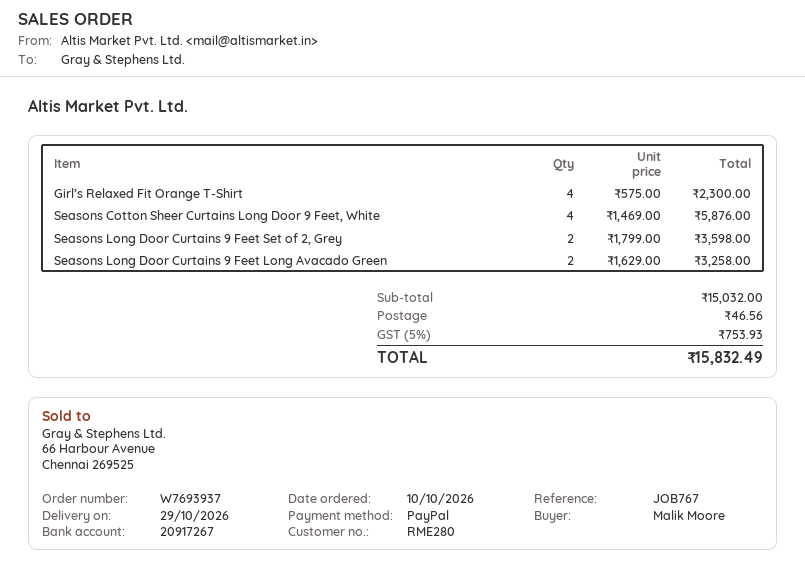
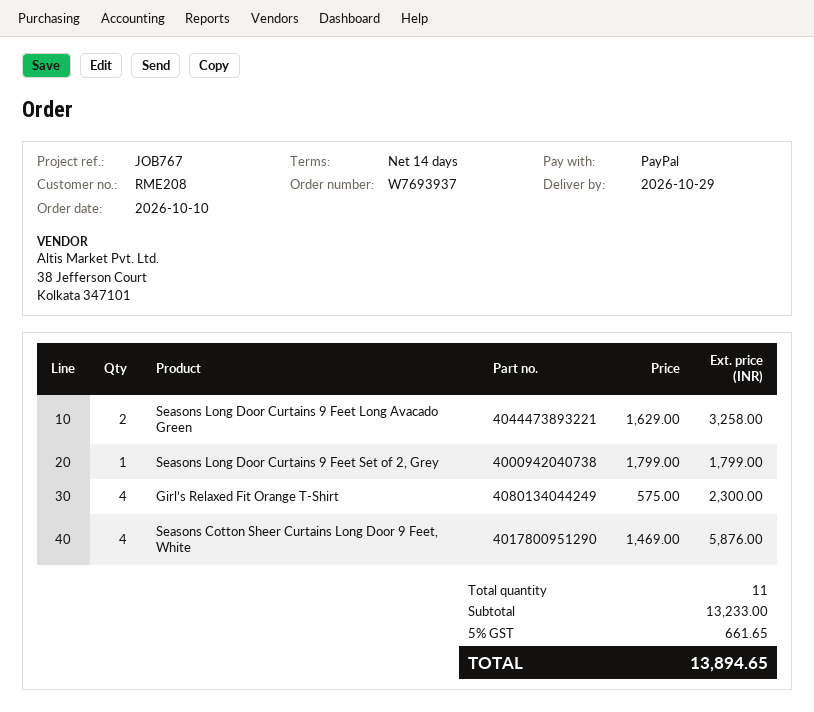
customer number: RME280 -> RME208
Seasons Long Door Curtains 9 Feet Set of 2, Grey: 2 x 1799.00 = 3598.00 -> 1 x 1799.00 = 1799.00
subtotal: 15032.00 -> 13233.00
shipping: 46.56 -> none
tax: 5% = 753.93 -> 5% = 661.65
total: 15832.49 -> 13894.65

